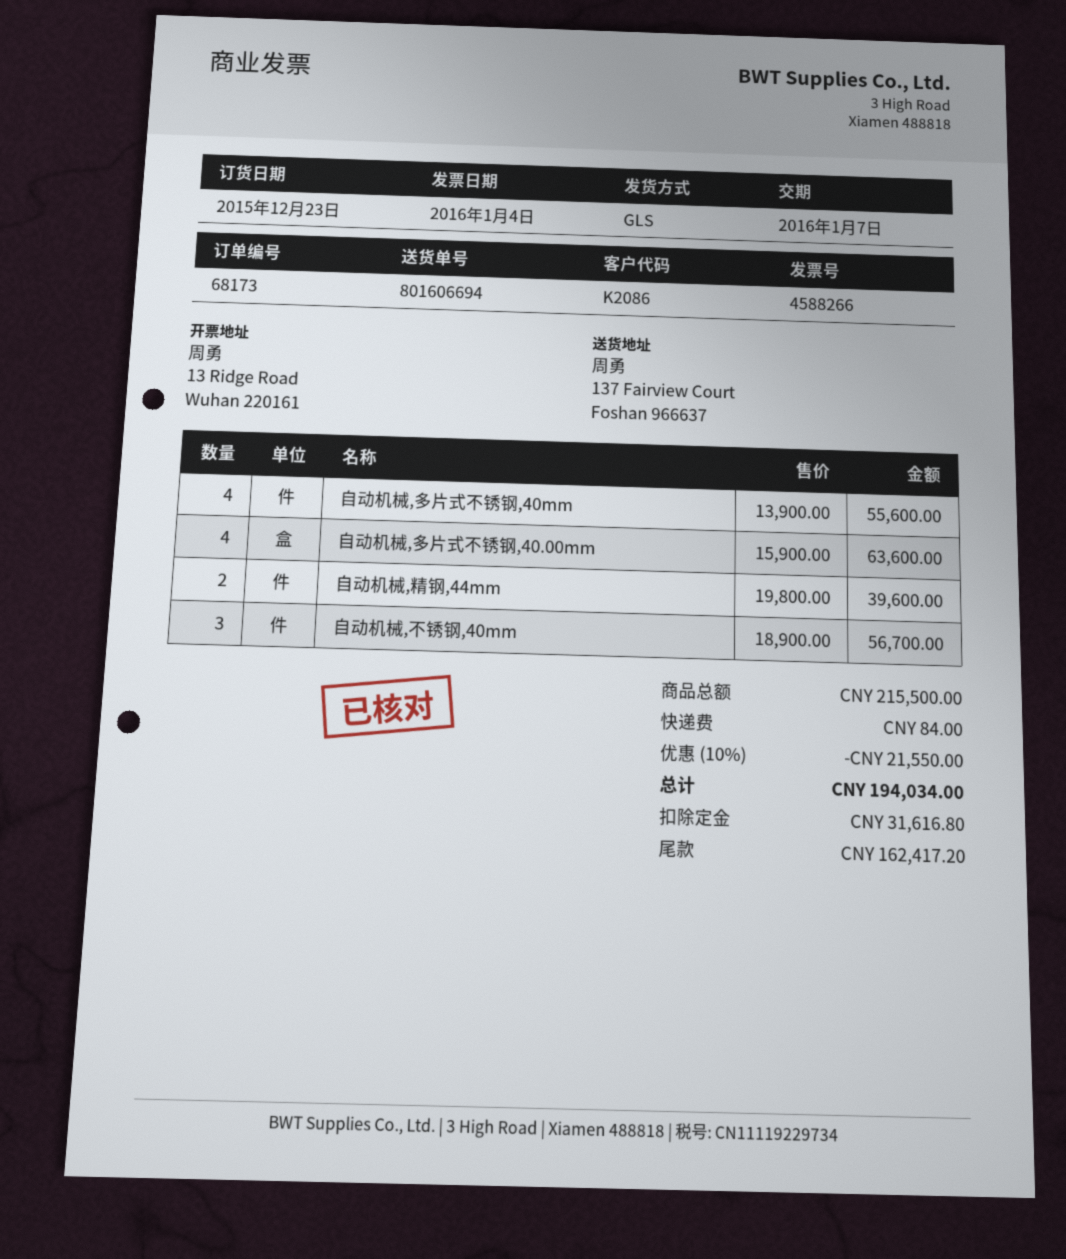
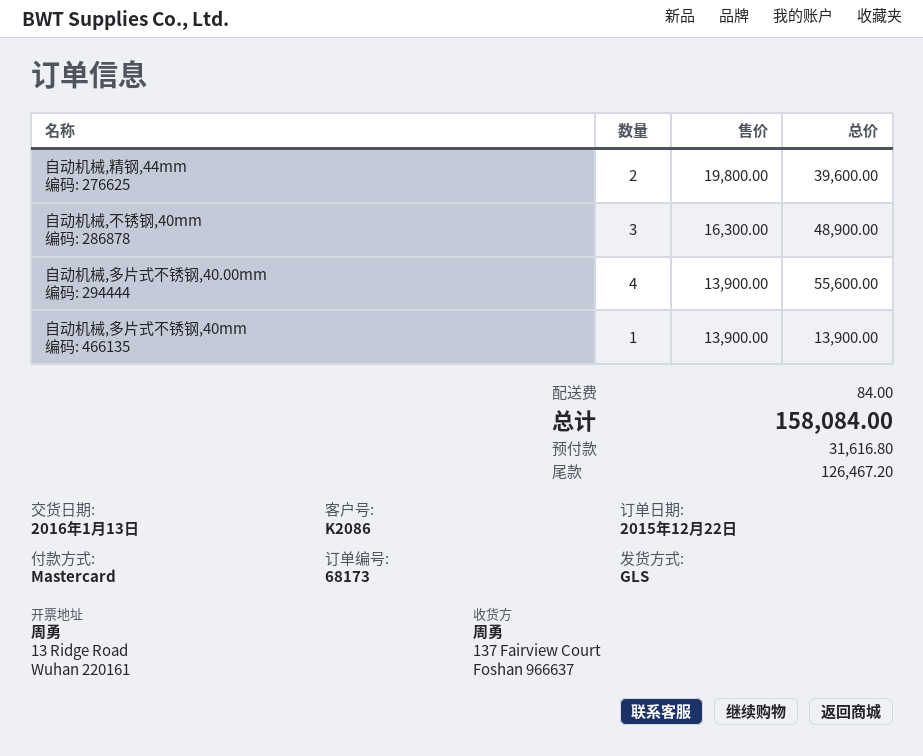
order date: 2015-12-23 -> 2015-12-22
delivery date: 2016-01-07 -> 2016-01-13
自动机械,多片式不锈钢,40mm: 4 x 13900.00 = 55600.00 -> 1 x 13900.00 = 13900.00
自动机械,多片式不锈钢,40.00mm: 4 x 15900.00 = 63600.00 -> 4 x 13900.00 = 55600.00
自动机械,不锈钢,40mm: 3 x 18900.00 = 56700.00 -> 3 x 16300.00 = 48900.00
discount: 10% = 21550.00 -> none
total: 194034.00 -> 158084.00
balance: 162417.20 -> 126467.20

